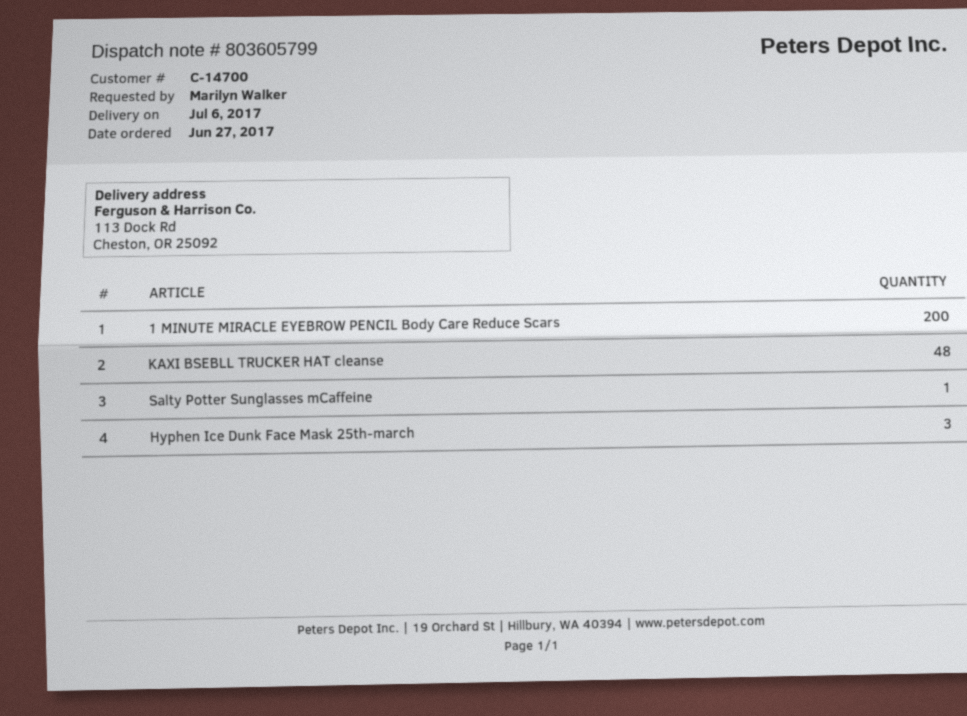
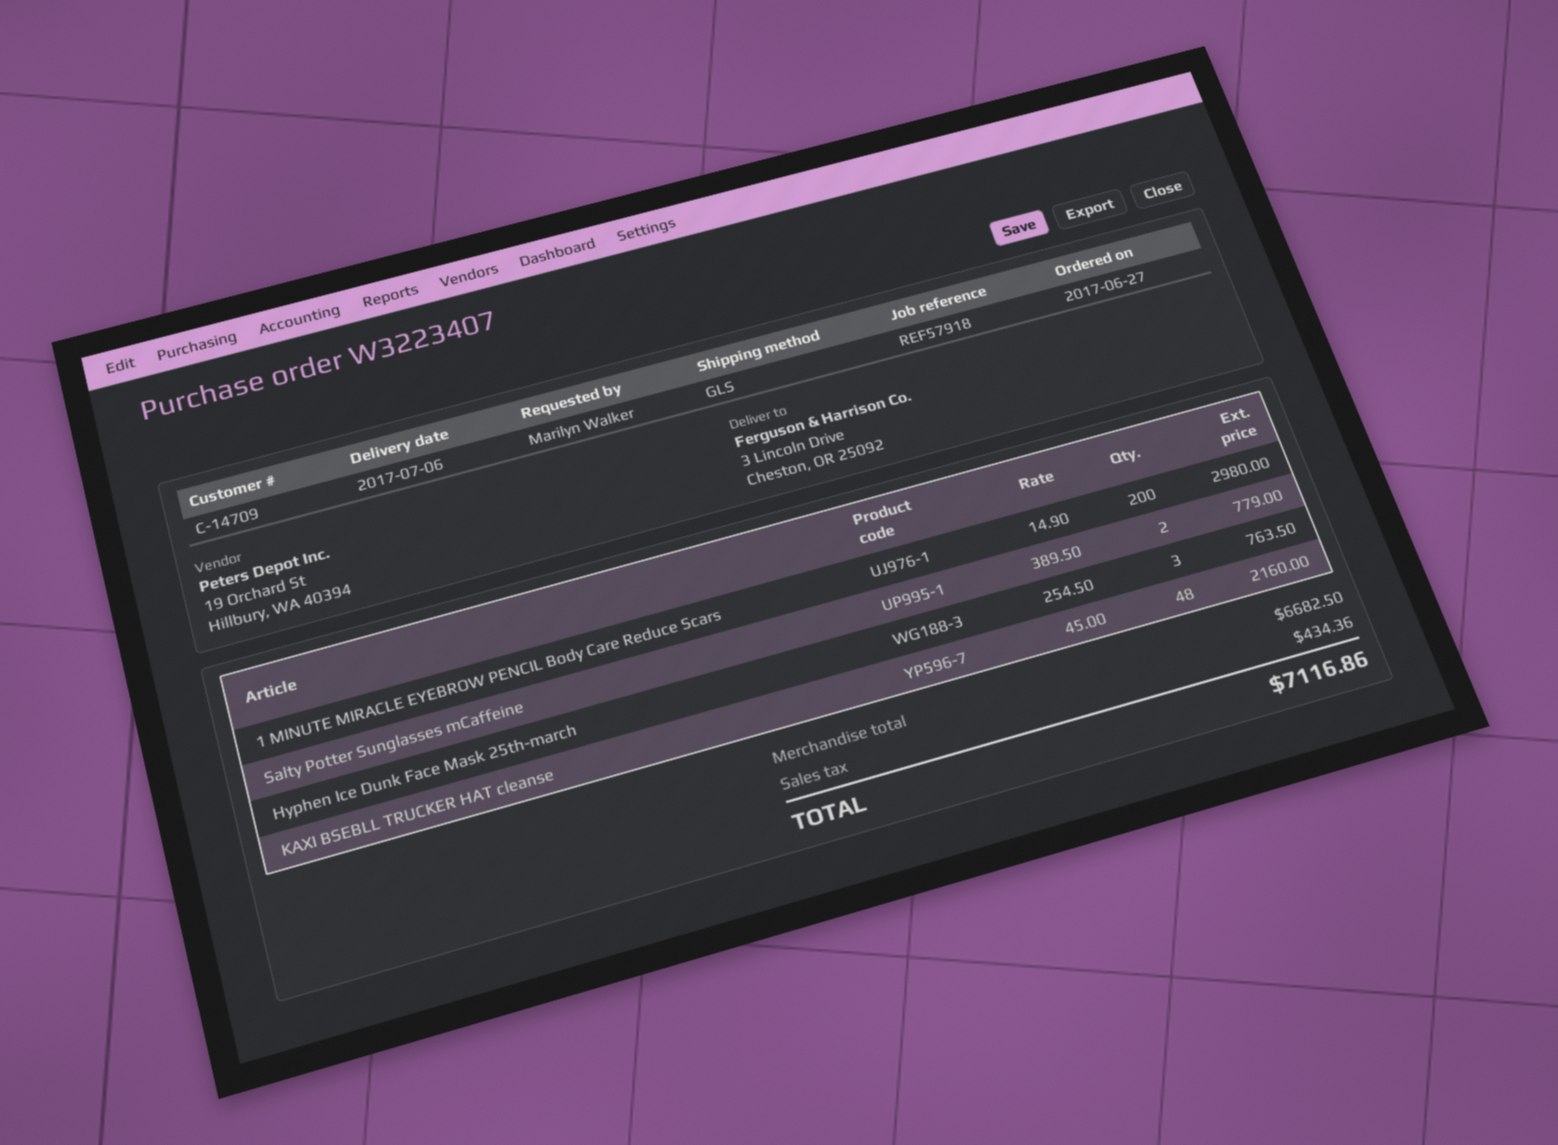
customer number: C-14700 -> C-14709
ship to: 113 Dock Rd, Cheston, OR 25092 -> 3 Lincoln Drive, Cheston, OR 25092
Salty Potter Sunglasses mCaffeine: 1 -> 2

